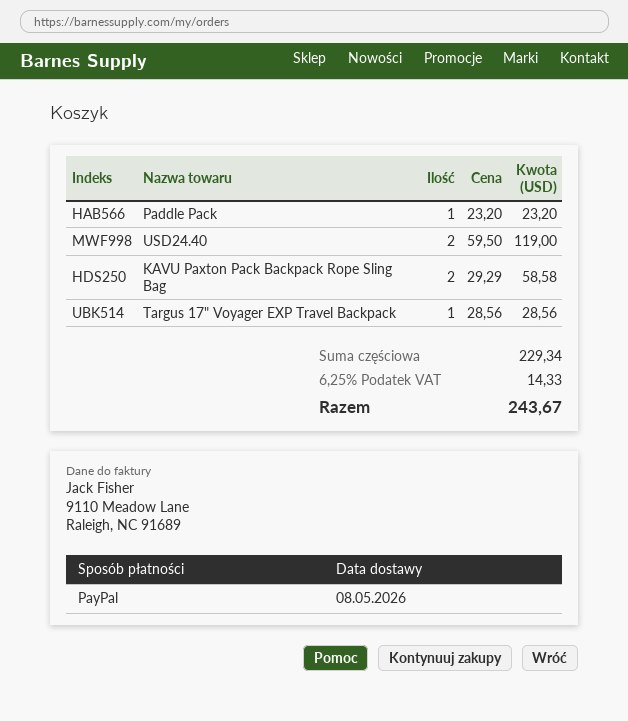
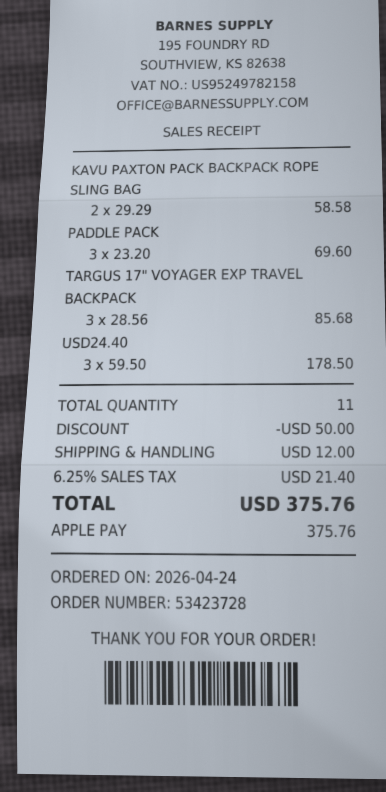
payment method: PayPal -> Apple Pay
Paddle Pack: 1 x 23.20 = 23.20 -> 3 x 23.20 = 69.60
USD24.40: 2 x 59.50 = 119.00 -> 3 x 59.50 = 178.50
Targus 17" Voyager EXP Travel Backpack: 1 x 28.56 = 28.56 -> 3 x 28.56 = 85.68
discount: none -> 50.00
shipping: none -> 12.00
tax: 6.25% = 14.33 -> 6.25% = 21.40
total: 243.67 -> 375.76

